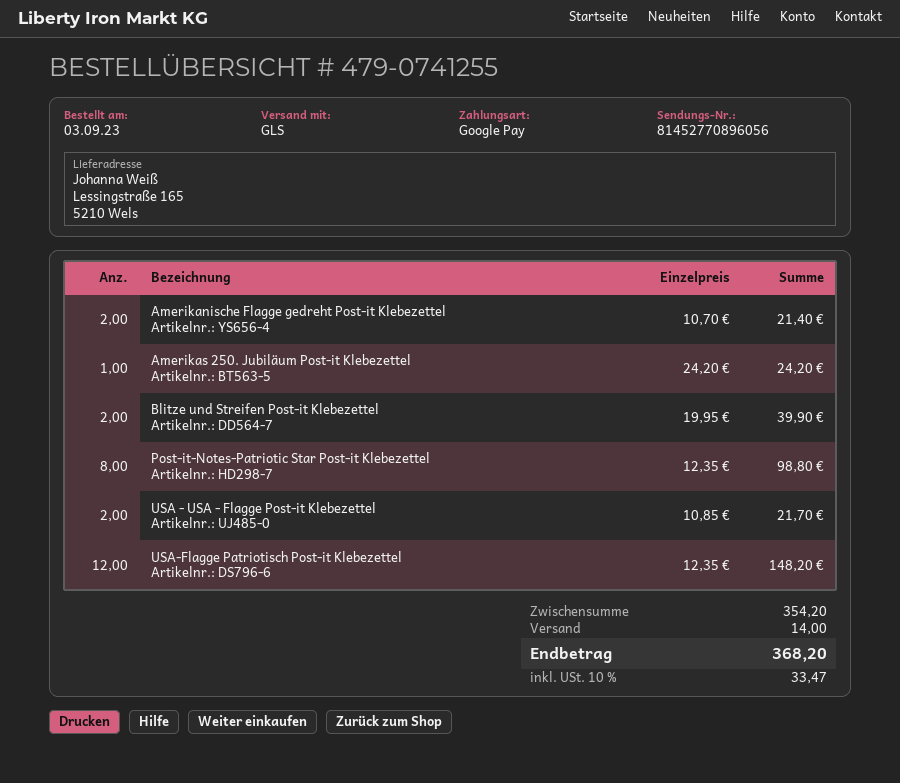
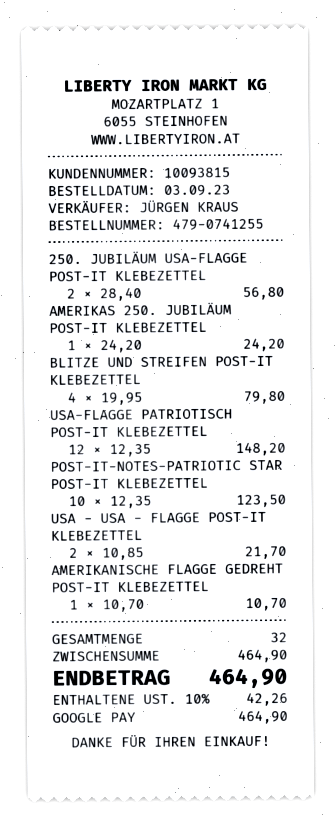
Amerikanische Flagge gedreht Post-it Klebezettel: 2 x 10.70 = 21.40 -> 1 x 10.70 = 10.70
Blitze und Streifen Post-it Klebezettel: 2 x 19.95 = 39.90 -> 4 x 19.95 = 79.80
Post-it-Notes-Patriotic Star Post-it Klebezettel: 8 x 12.35 = 98.80 -> 10 x 12.35 = 123.50
250. JUBILÄUM USA-FLAGGE POST-IT KLEBEZETTEL: none -> 2 x 28.40 = 56.80
subtotal: 354.20 -> 464.90
shipping: 14.00 -> none
tax: 10% = 33.47 -> 10% = 42.26
total: 368.20 -> 464.90

